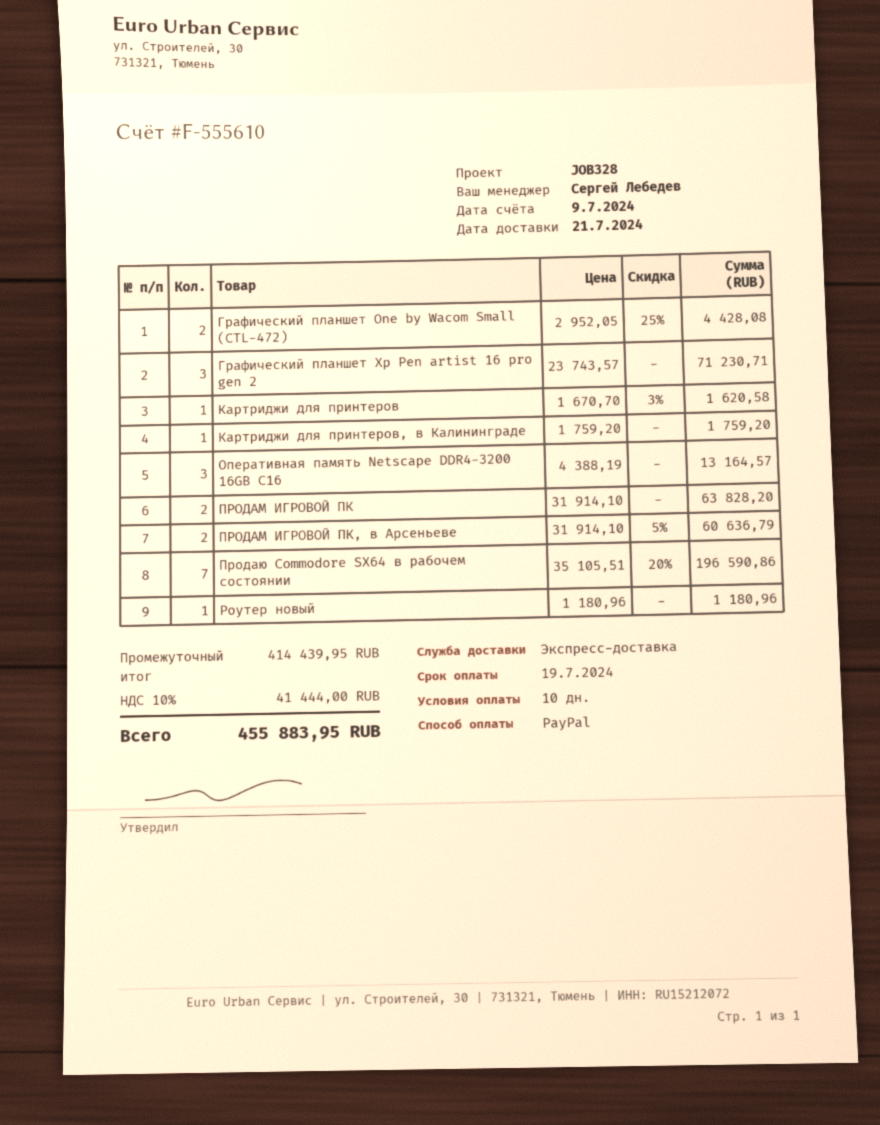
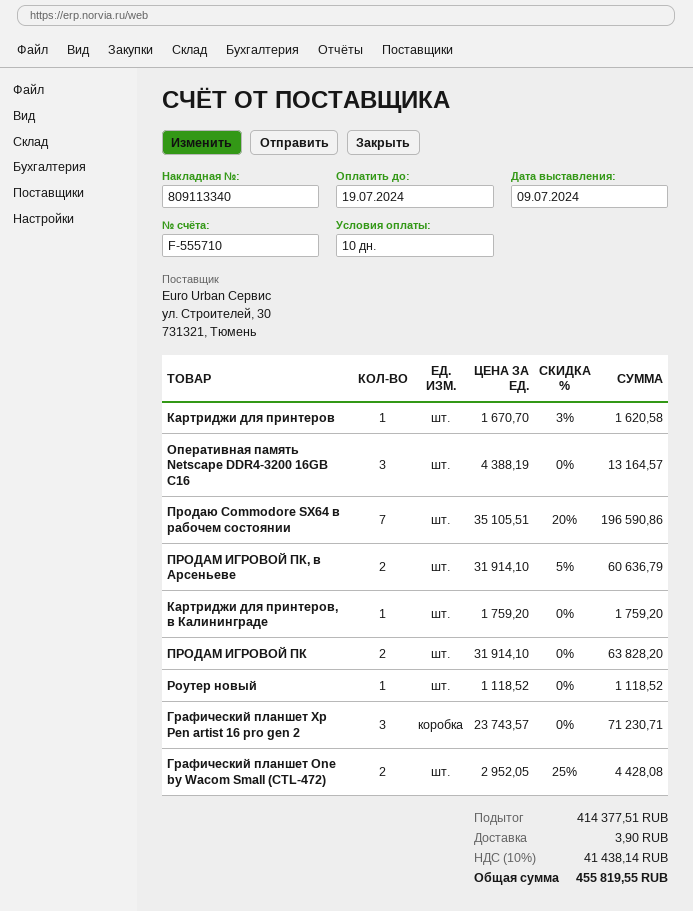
invoice number: F-555610 -> F-555710
Роутер новый: 1 x 1180.96 = 1180.96 -> 1 x 1118.52 = 1118.52
subtotal: 414439.95 -> 414377.51
shipping: none -> 3.90
tax: 10% = 41444.00 -> 10% = 41438.14
total: 455883.95 -> 455819.55

